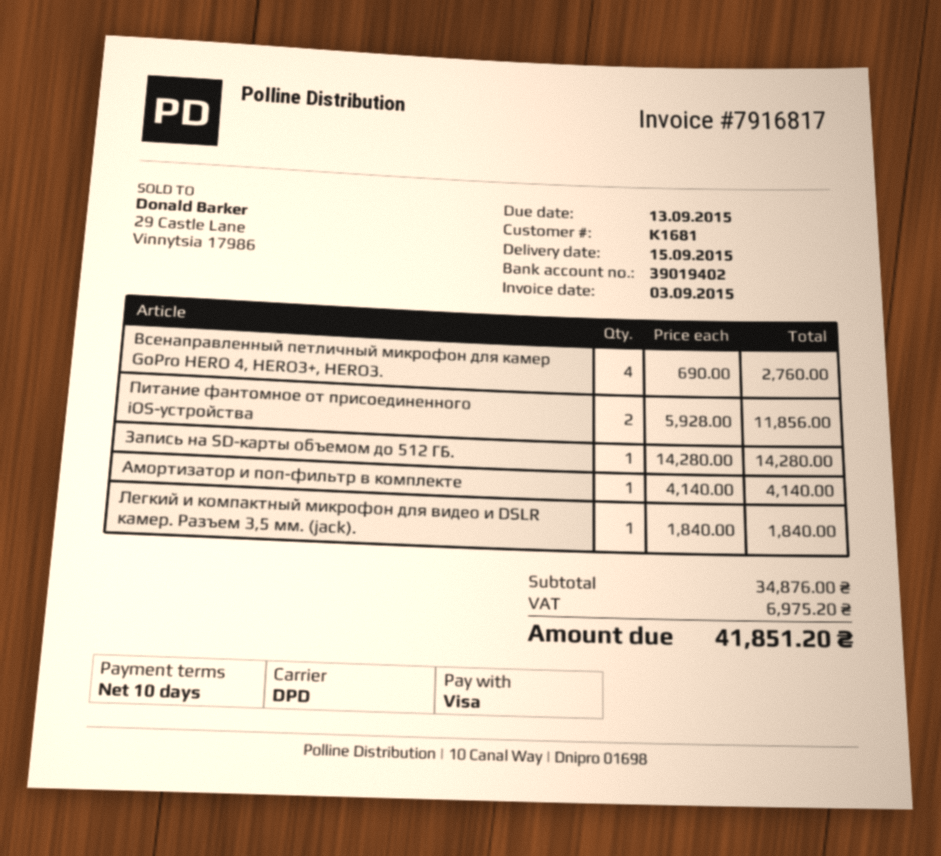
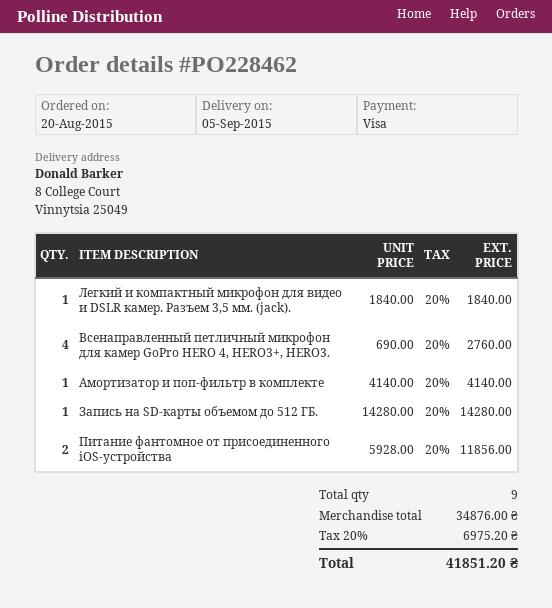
delivery date: 2015-09-15 -> 2015-09-05

